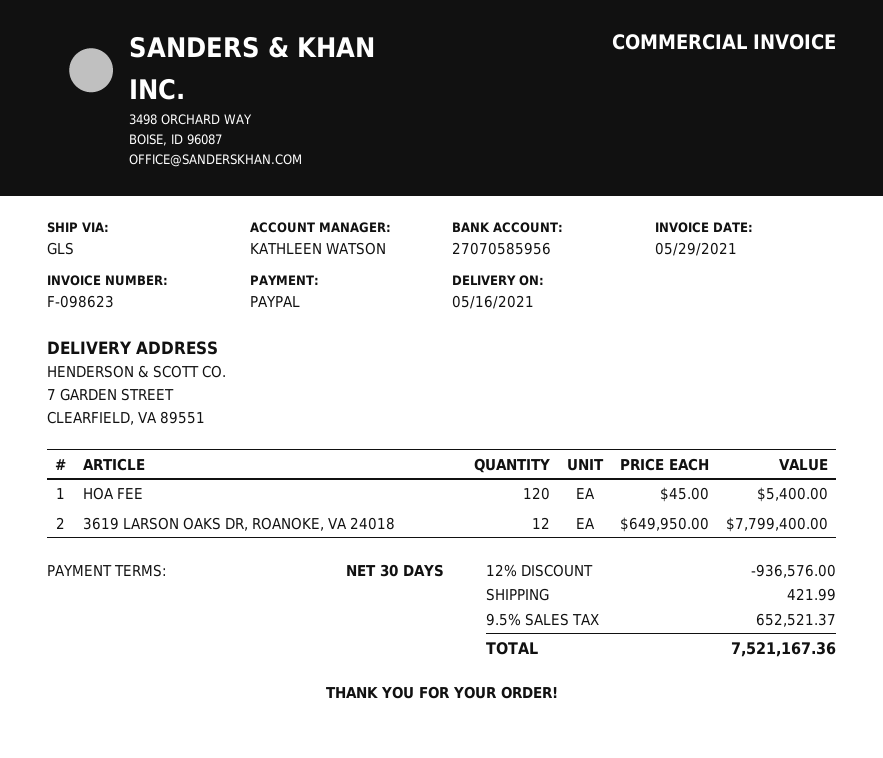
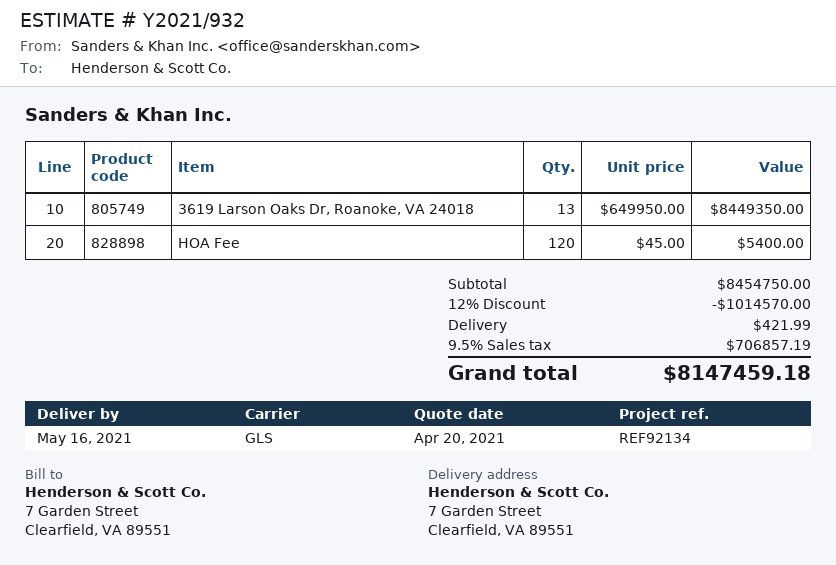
3619 LARSON OAKS DR, ROANOKE, VA 24018: 12 x 649950.00 = 7799400.00 -> 13 x 649950.00 = 8449350.00
discount: 12% = 936576.00 -> 12% = 1014570.00
tax: 9.5% = 652521.37 -> 9.5% = 706857.19
total: 7521167.36 -> 8147459.18

